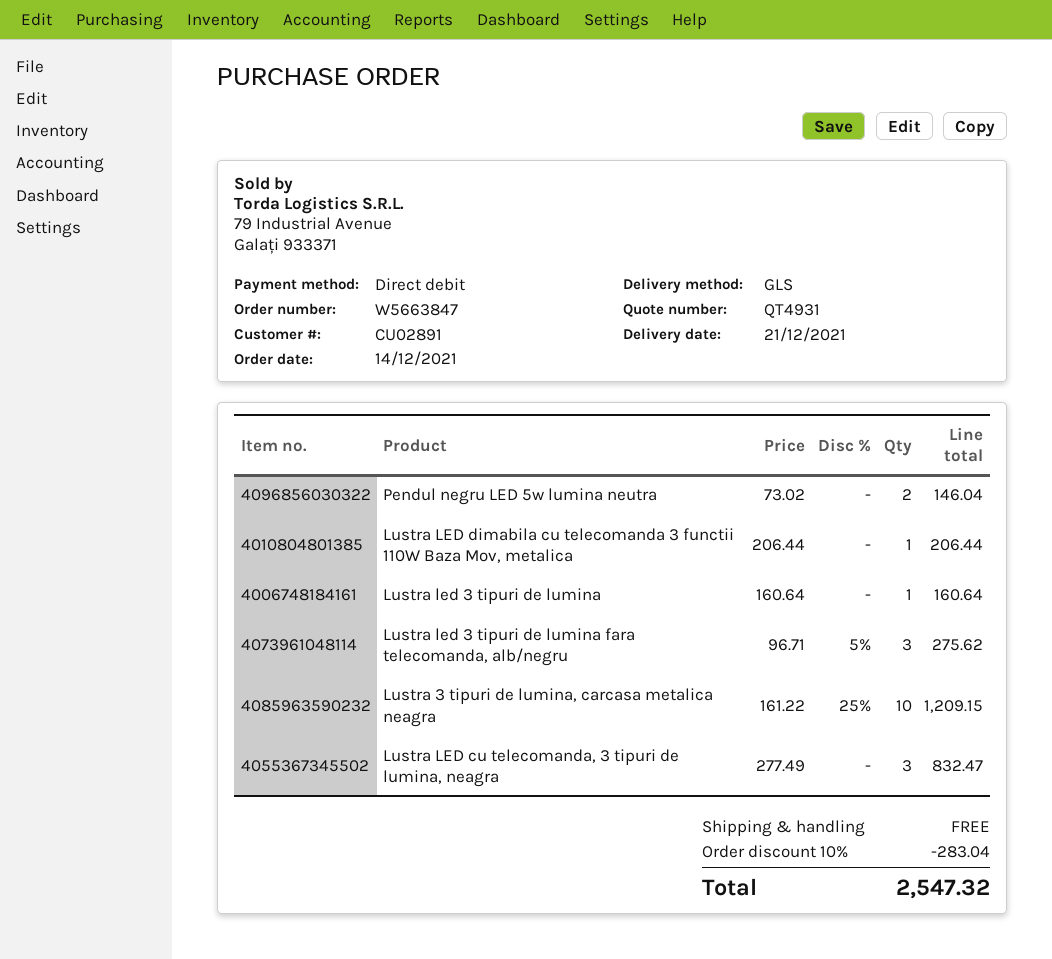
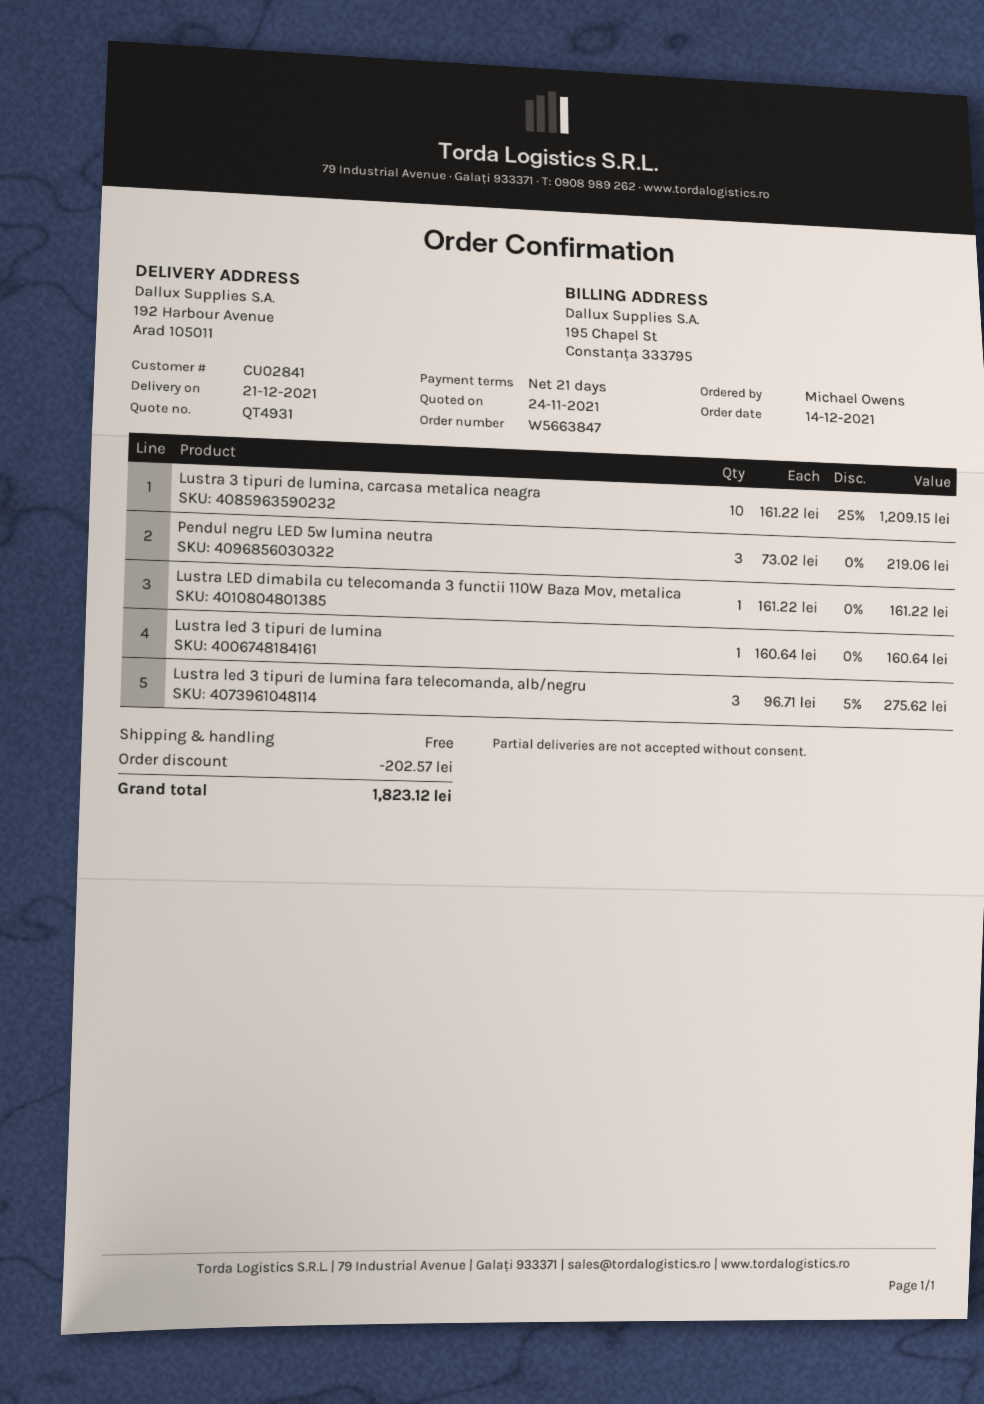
customer number: CU02891 -> CU02841
Pendul negru LED 5w lumina neutra: 2 x 73.02 = 146.04 -> 3 x 73.02 = 219.06
Lustra LED dimabila cu telecomanda 3 functii 110W Baza Mov, metalica: 1 x 206.44 = 206.44 -> 1 x 161.22 = 161.22
Lustra LED cu telecomanda, 3 tipuri de lumina, neagra: 3 x 277.49 = 832.47 -> none
discount: 283.04 -> 202.57
total: 2547.32 -> 1823.12

